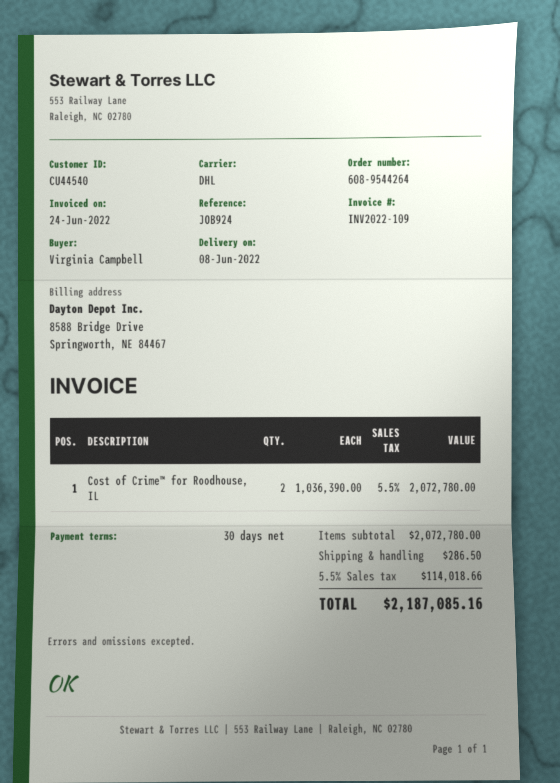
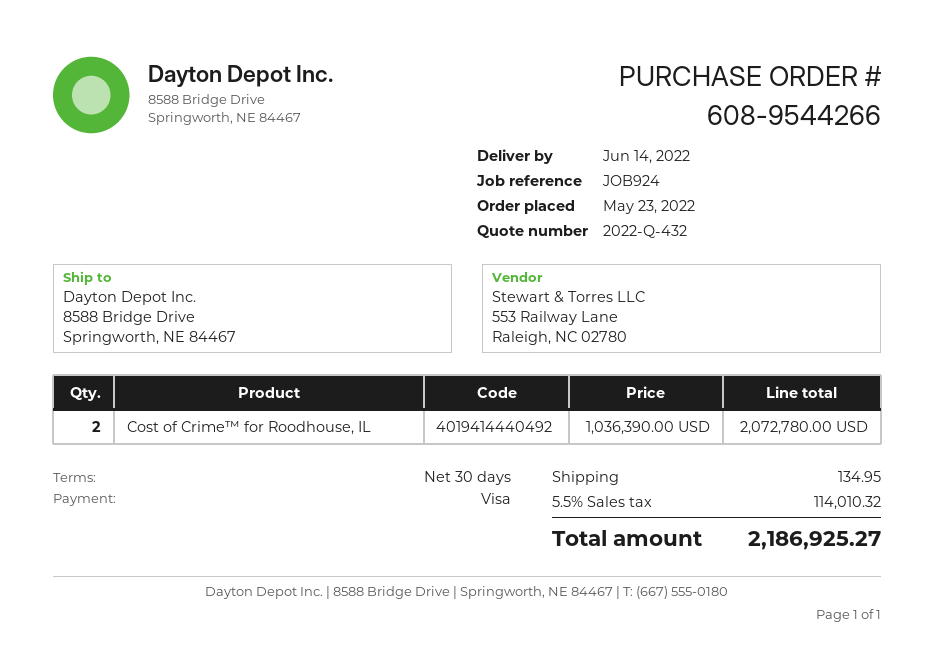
order number: 608-9544264 -> 608-9544266
delivery date: 2022-06-08 -> 2022-06-14
shipping: 286.50 -> 134.95
tax: 5.5% = 114018.66 -> 5.5% = 114010.32
total: 2187085.16 -> 2186925.27

